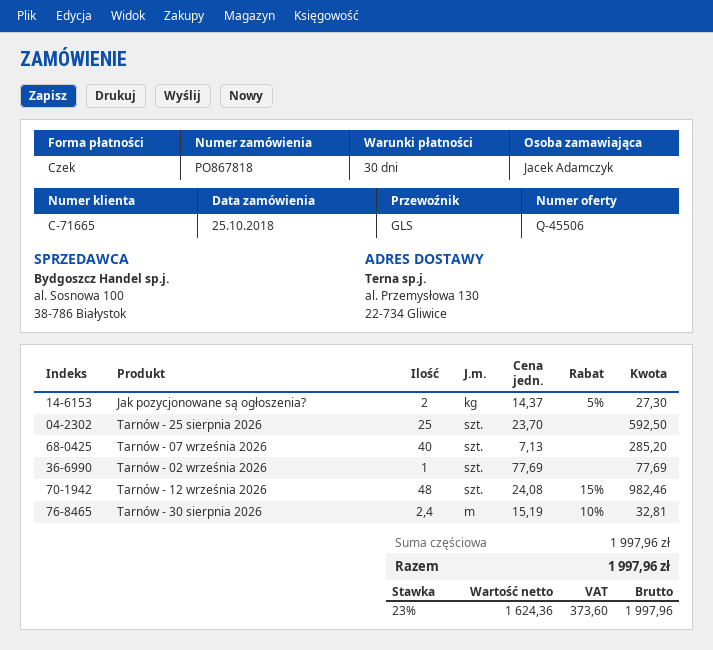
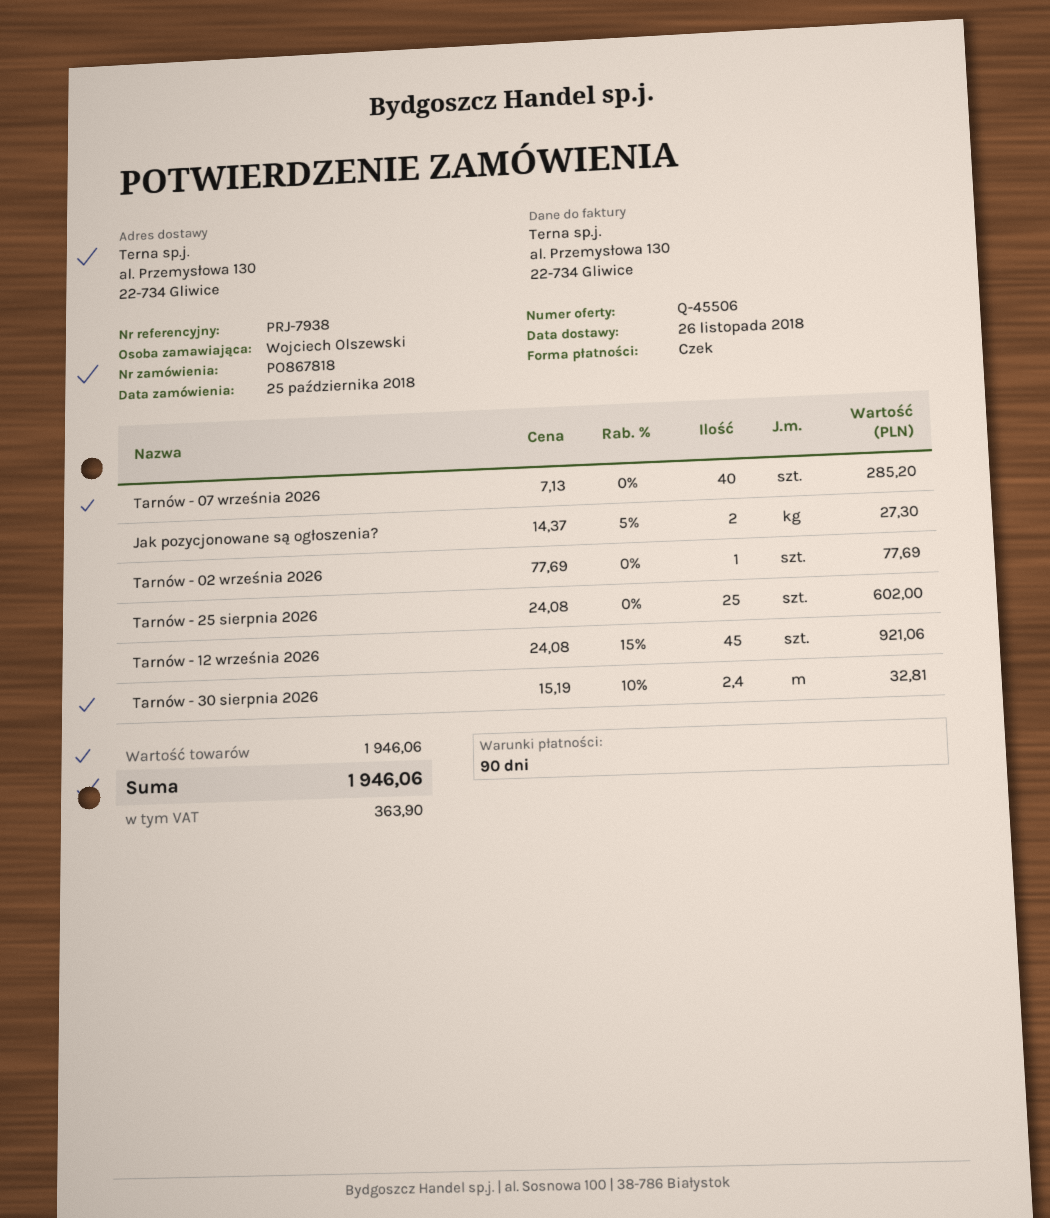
payment terms: 30 days -> 90 days
ordered by: Jacek Adamczyk -> Wojciech Olszewski
Tarnów - 25 sierpnia 2026: 25 x 23.70 = 592.50 -> 25 x 24.08 = 602.00
Tarnów - 12 września 2026: 48 x 24.08 - 15% = 982.46 -> 45 x 24.08 - 15% = 921.06
subtotal: 1997.96 -> 1946.06
tax: 373.60 -> 363.90
total: 1997.96 -> 1946.06

